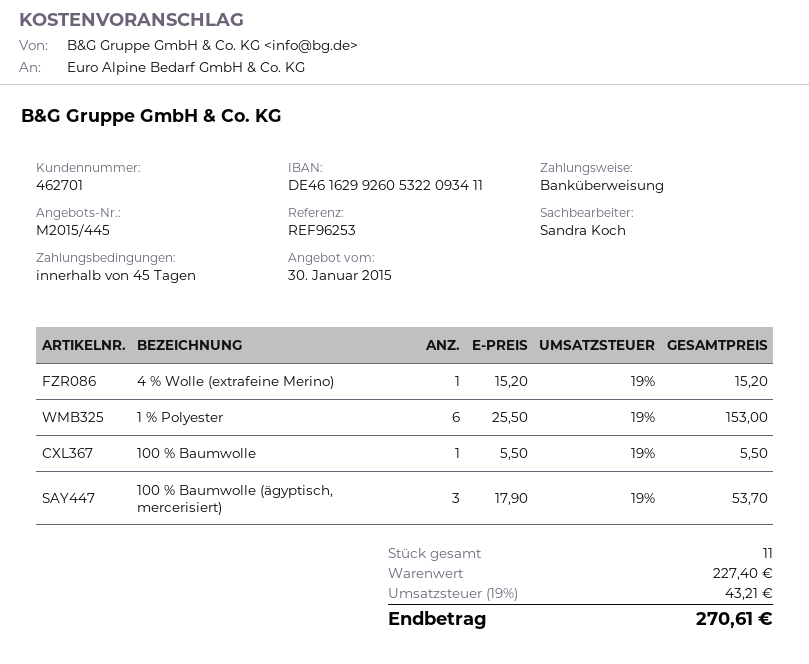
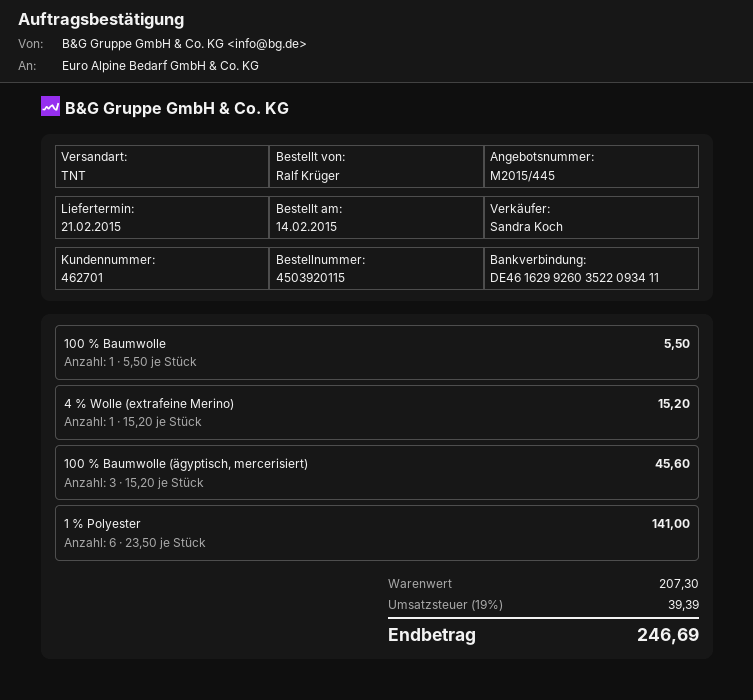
bank account: DE46162992605322093411 -> DE46162992603522093411
1 % Polyester: 6 x 25.50 = 153.00 -> 6 x 23.50 = 141.00
100 % Baumwolle (ägyptisch, mercerisiert): 3 x 17.90 = 53.70 -> 3 x 15.20 = 45.60
subtotal: 227.40 -> 207.30
tax: 19% = 43.21 -> 19% = 39.39
total: 270.61 -> 246.69

